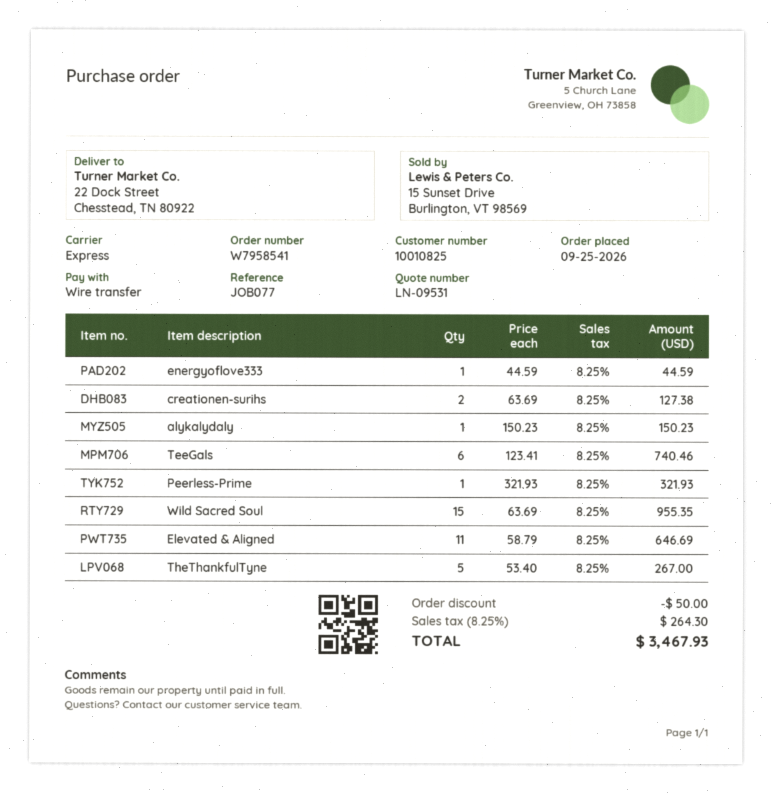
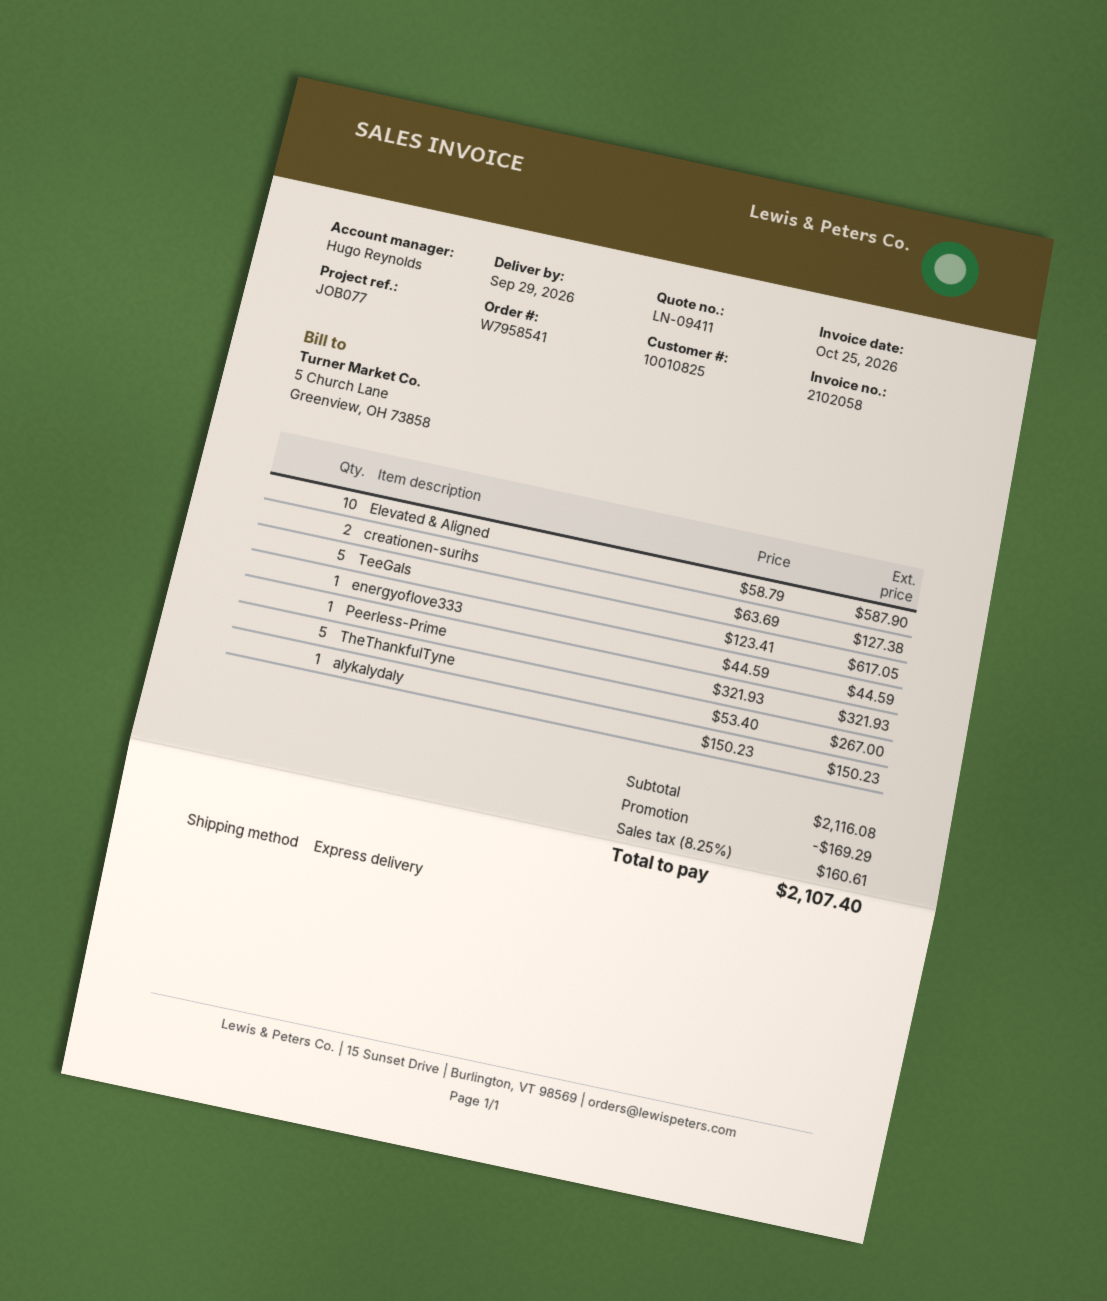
quote number: LN-09531 -> LN-09411
TeeGals: 6 x 123.41 = 740.46 -> 5 x 123.41 = 617.05
Wild Sacred Soul: 15 x 63.69 = 955.35 -> none
Elevated & Aligned: 11 x 58.79 = 646.69 -> 10 x 58.79 = 587.90
discount: 50.00 -> 169.29
tax: 8.25% = 264.30 -> 8.25% = 160.61
total: 3467.93 -> 2107.40

